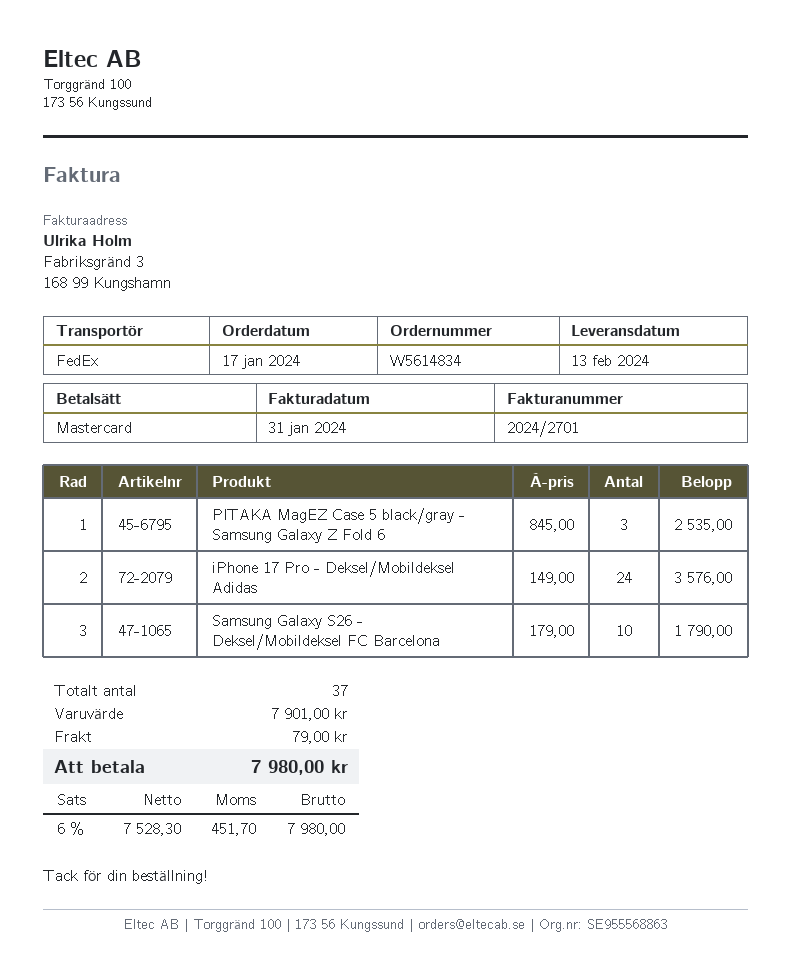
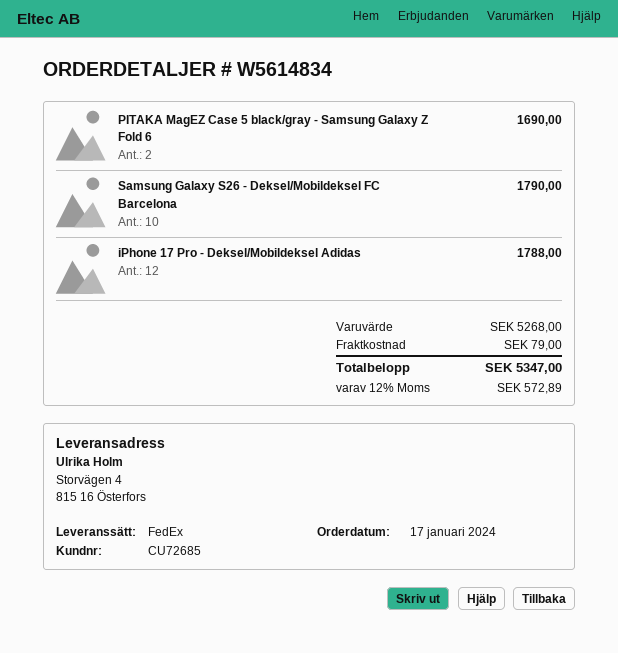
PITAKA MagEZ Case 5 black/gray - Samsung Galaxy Z Fold 6: 3 for 2535.00 -> 2 for 1690.00
iPhone 17 Pro - Deksel/Mobildeksel Adidas: 24 for 3576.00 -> 12 for 1788.00
subtotal: 7901.00 -> 5268.00
tax: 6% = 451.70 -> 12% = 572.89
total: 7980.00 -> 5347.00

